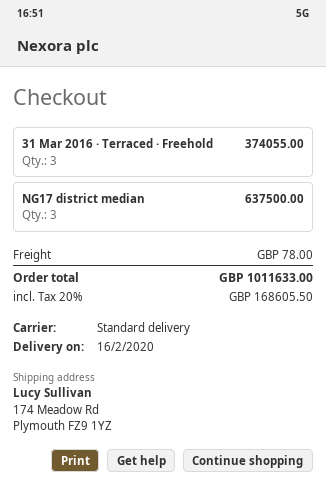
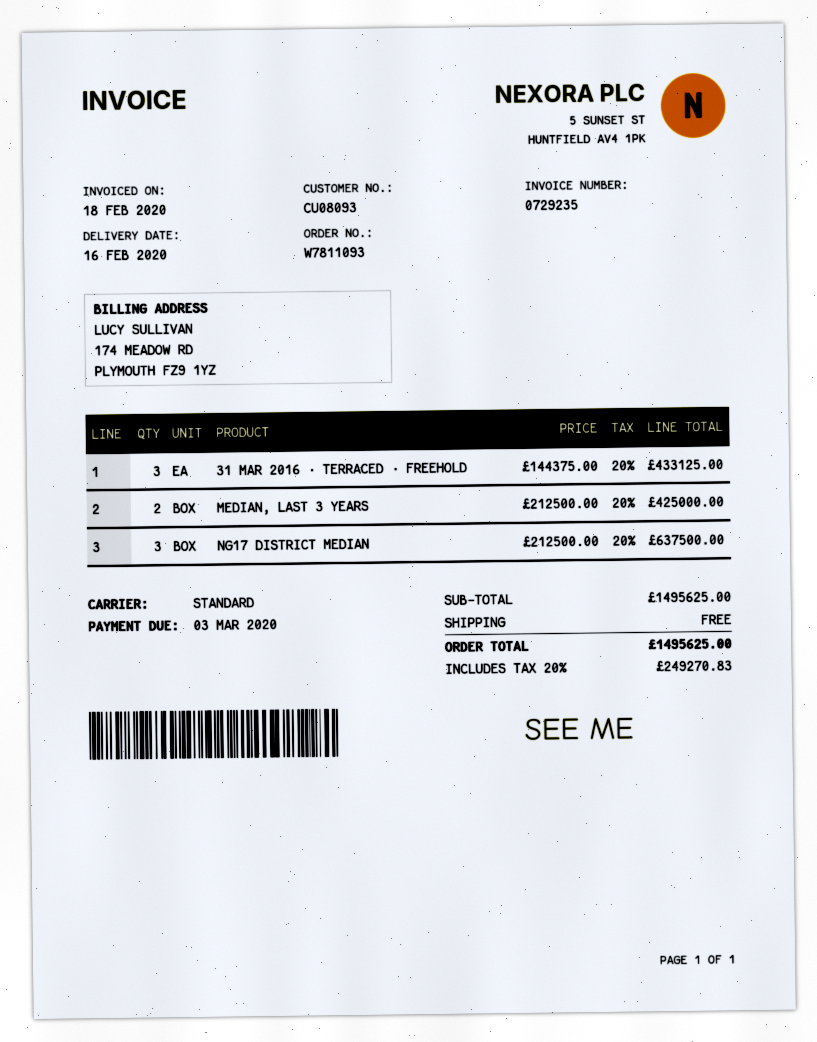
31 Mar 2016 · Terraced · Freehold: 3 for 374055.00 -> 3 for 433125.00
MEDIAN, LAST 3 YEARS: none -> 2 for 425000.00
shipping: 78.00 -> 0.00
tax: 20% = 168605.50 -> 20% = 249270.83
total: 1011633.00 -> 1495625.00

